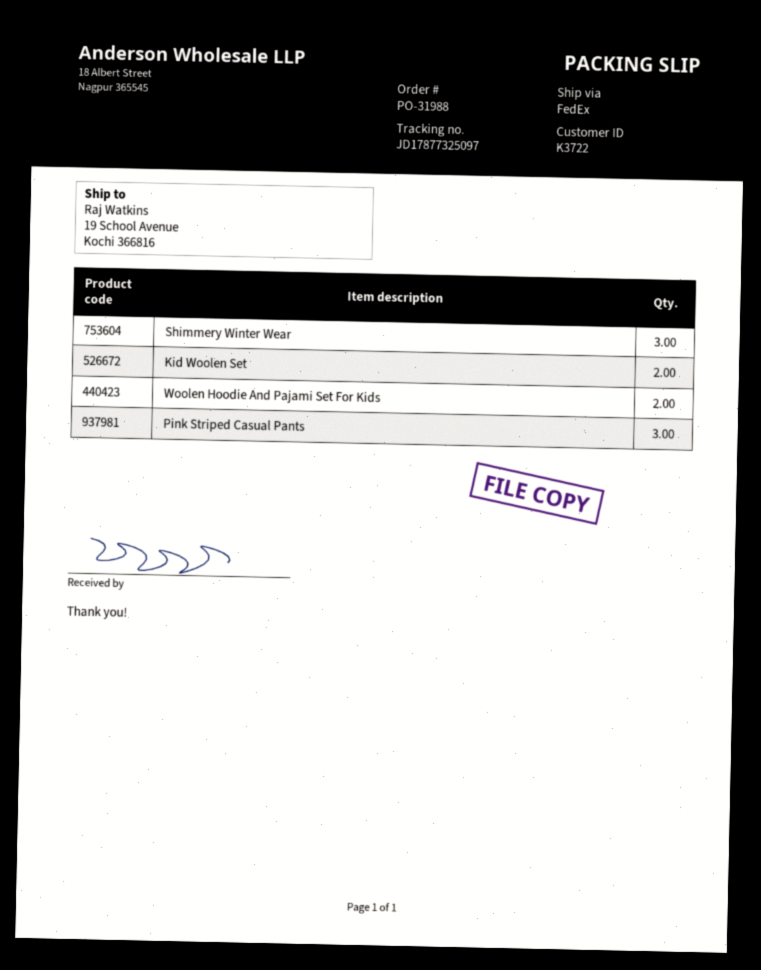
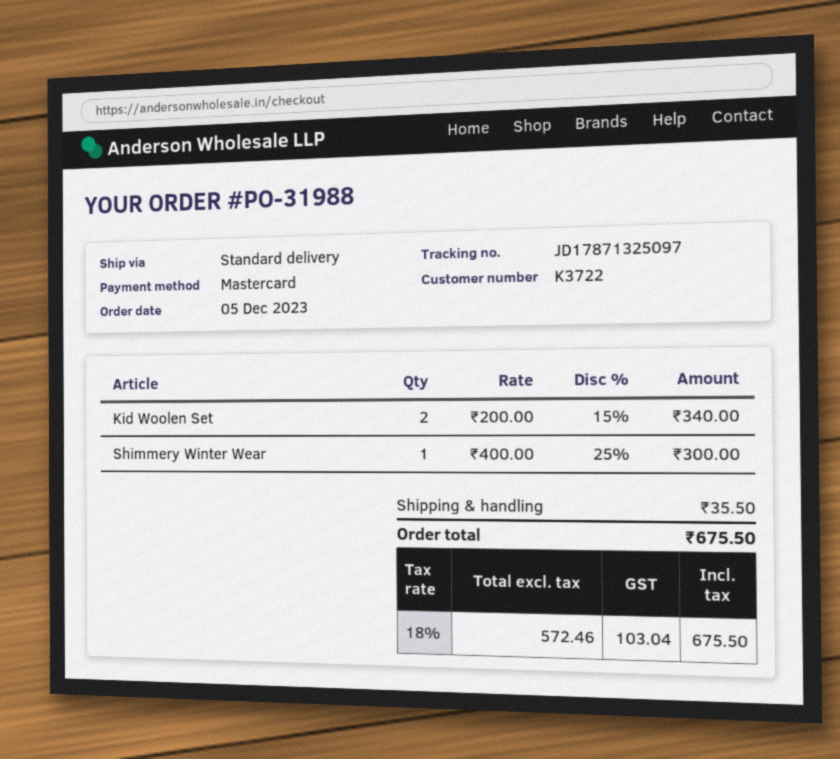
shipping method: FedEx -> standard
tracking number: JD17877325097 -> JD17871325097
Shimmery Winter Wear: 3 -> 1
Woolen Hoodie And Pajami Set For Kids: 2 -> none
Pink Striped Casual Pants: 3 -> none

